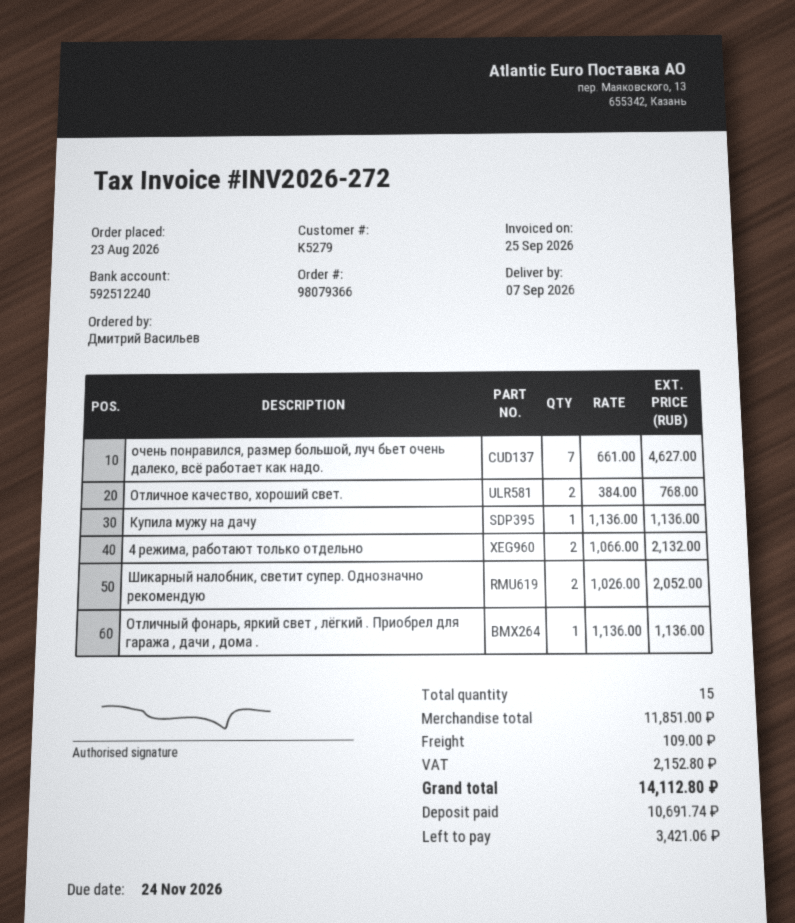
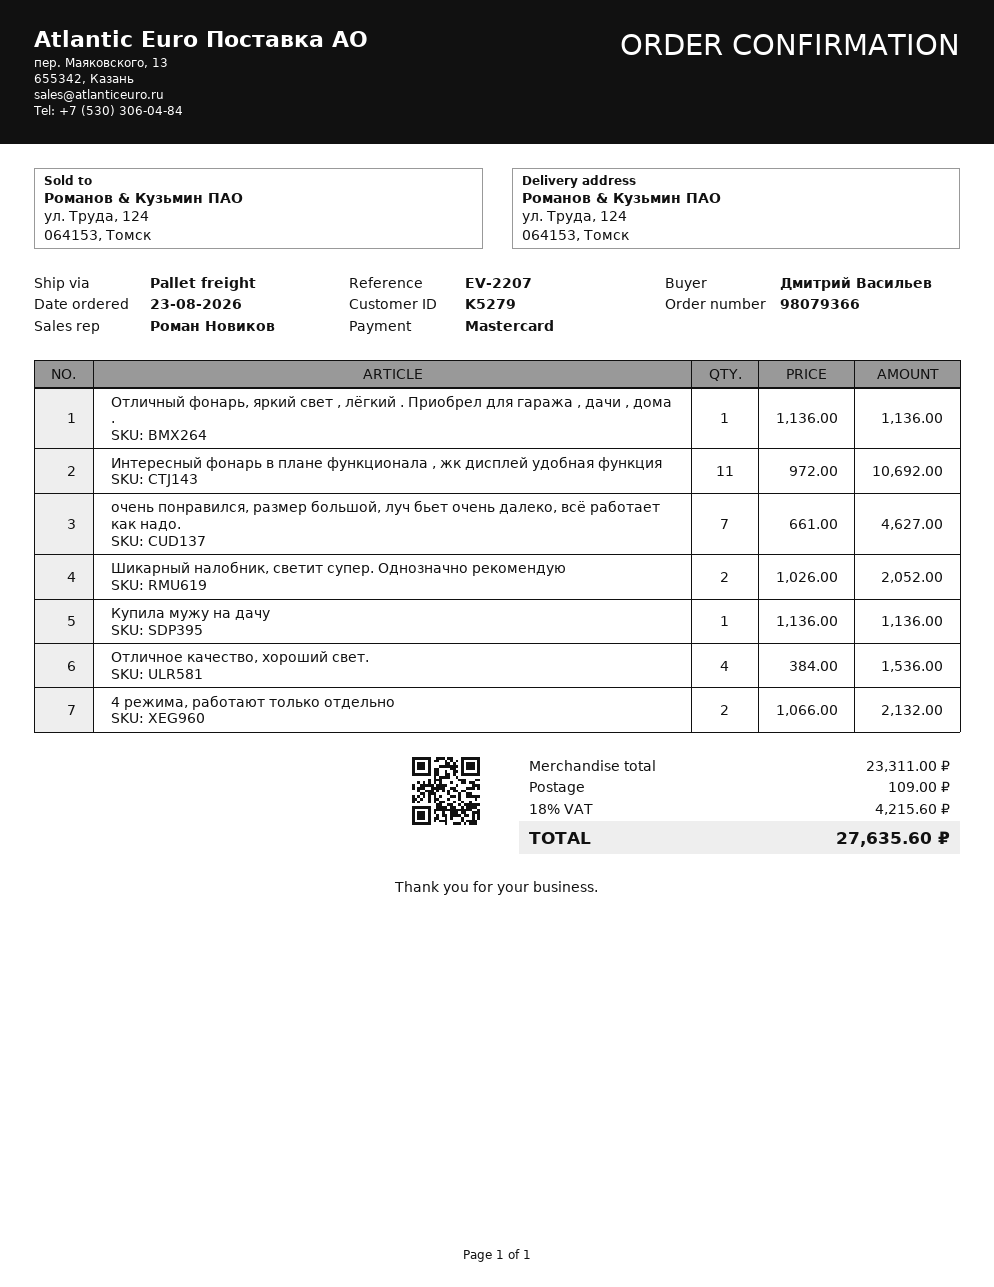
Отличное качество, хороший свет.: 2 x 384.00 = 768.00 -> 4 x 384.00 = 1536.00
Интересный фонарь в плане функционала , жк дисплей удобная функция: none -> 11 x 972.00 = 10692.00
subtotal: 11851.00 -> 23311.00
tax: 2152.80 -> 4215.60
total: 14112.80 -> 27635.60

